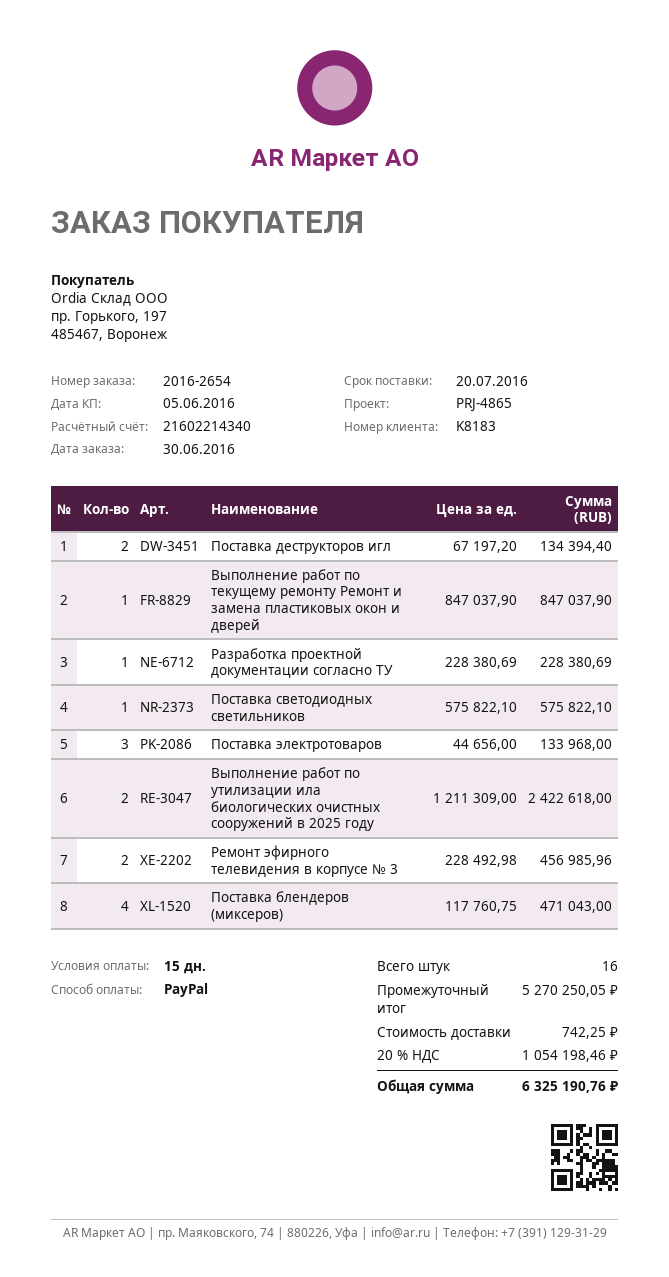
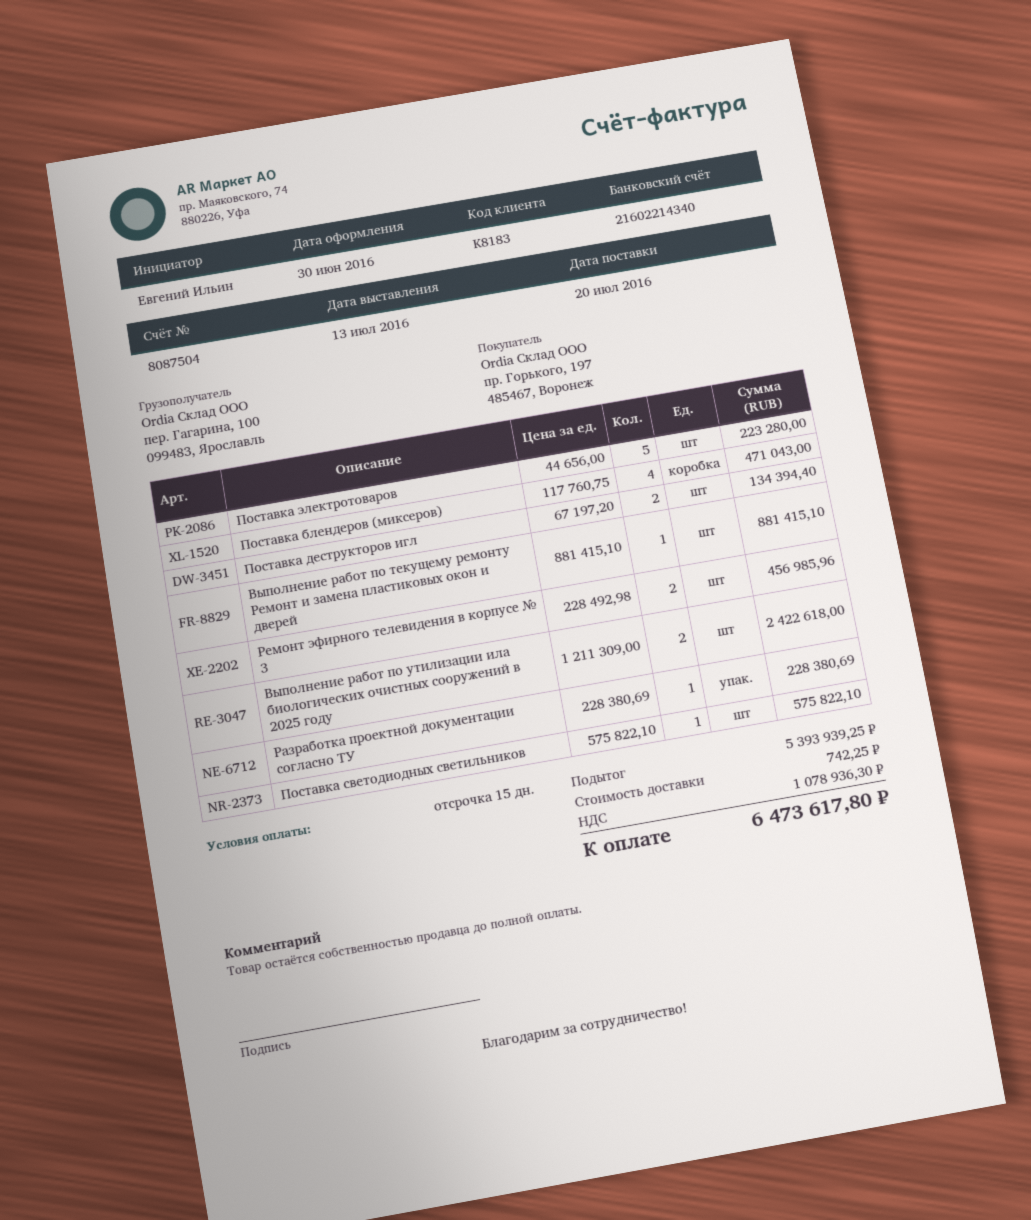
Выполнение работ по текущему ремонту Ремонт и замена пластиковых окон и дверей: 1 x 847037.90 = 847037.90 -> 1 x 881415.10 = 881415.10
Поставка электротоваров: 3 x 44656.00 = 133968.00 -> 5 x 44656.00 = 223280.00
subtotal: 5270250.05 -> 5393939.25
tax: 1054198.46 -> 1078936.30
total: 6325190.76 -> 6473617.80

